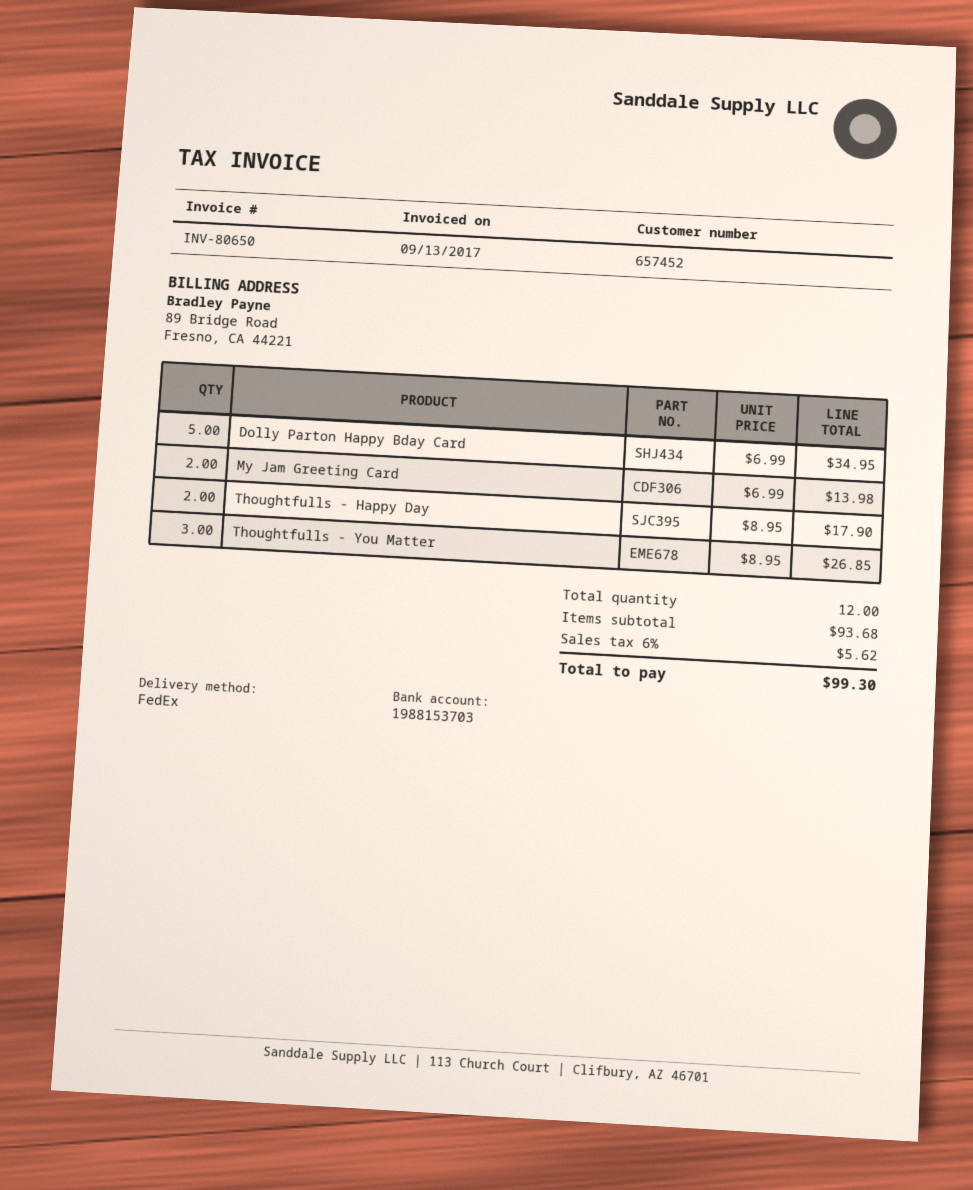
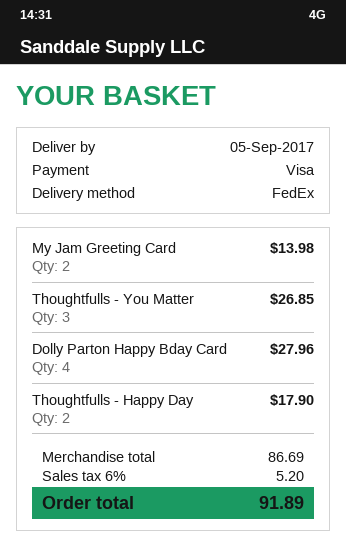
Dolly Parton Happy Bday Card: 5 for 34.95 -> 4 for 27.96
subtotal: 93.68 -> 86.69
tax: 6% = 5.62 -> 6% = 5.20
total: 99.30 -> 91.89

